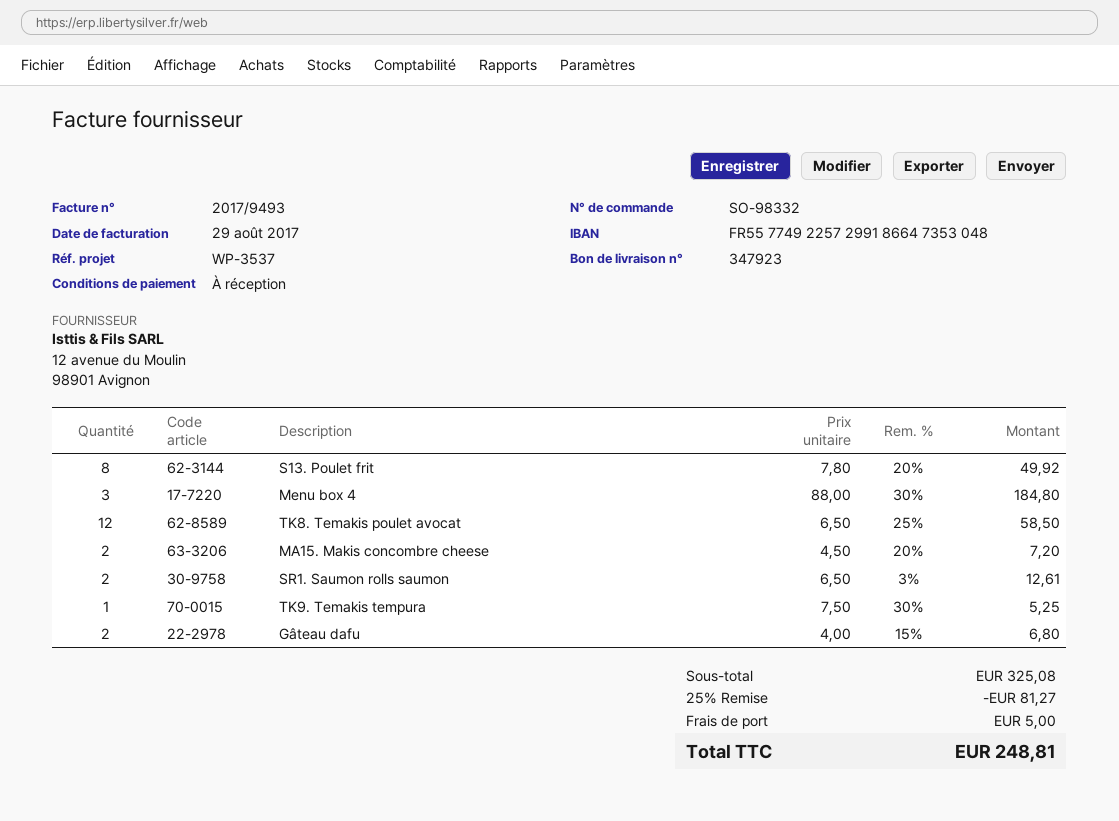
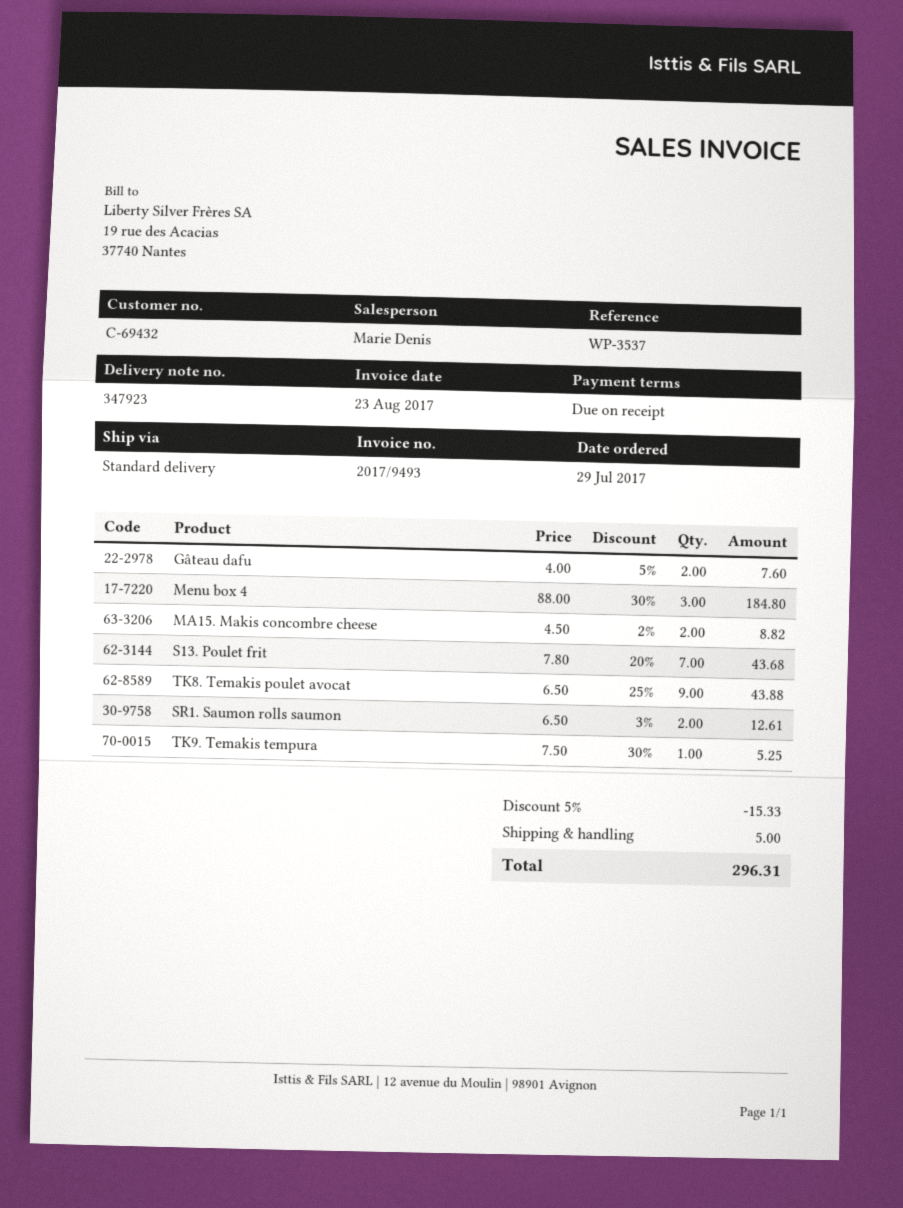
invoice date: 2017-08-29 -> 2017-08-23
S13. Poulet frit: 8 x 7.80 - 20% = 49.92 -> 7 x 7.80 - 20% = 43.68
TK8. Temakis poulet avocat: 12 x 6.50 - 25% = 58.50 -> 9 x 6.50 - 25% = 43.88
MA15. Makis concombre cheese: 2 x 4.50 - 20% = 7.20 -> 2 x 4.50 - 2% = 8.82
Gâteau dafu: 2 x 4.00 - 15% = 6.80 -> 2 x 4.00 - 5% = 7.60
discount: 25% = 81.27 -> 5% = 15.33
total: 248.81 -> 296.31

